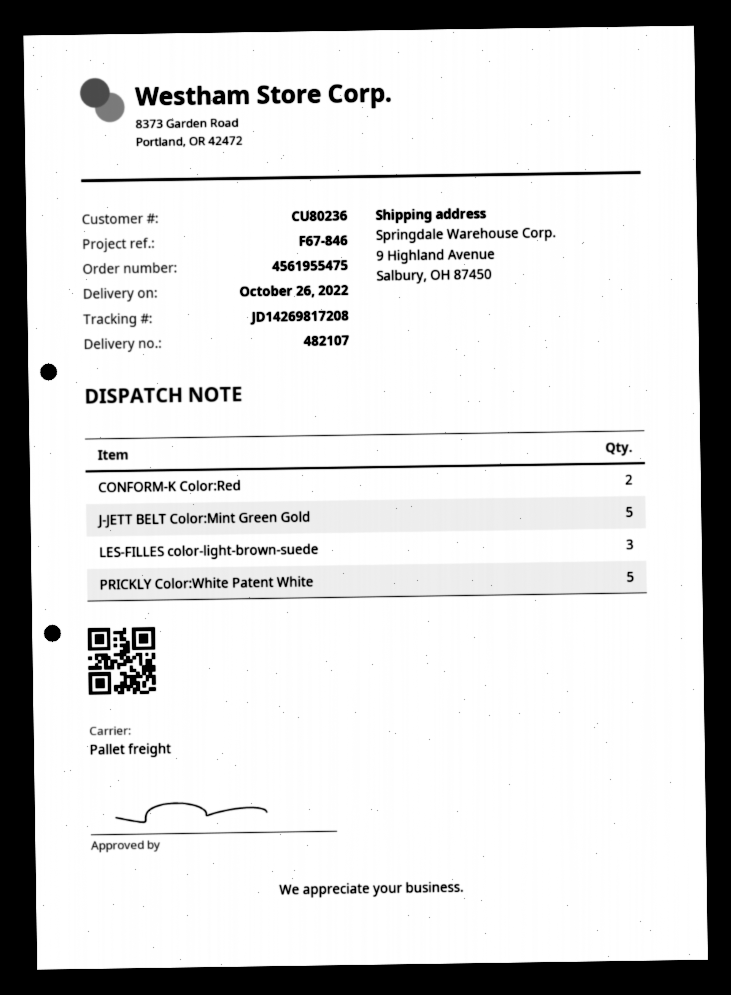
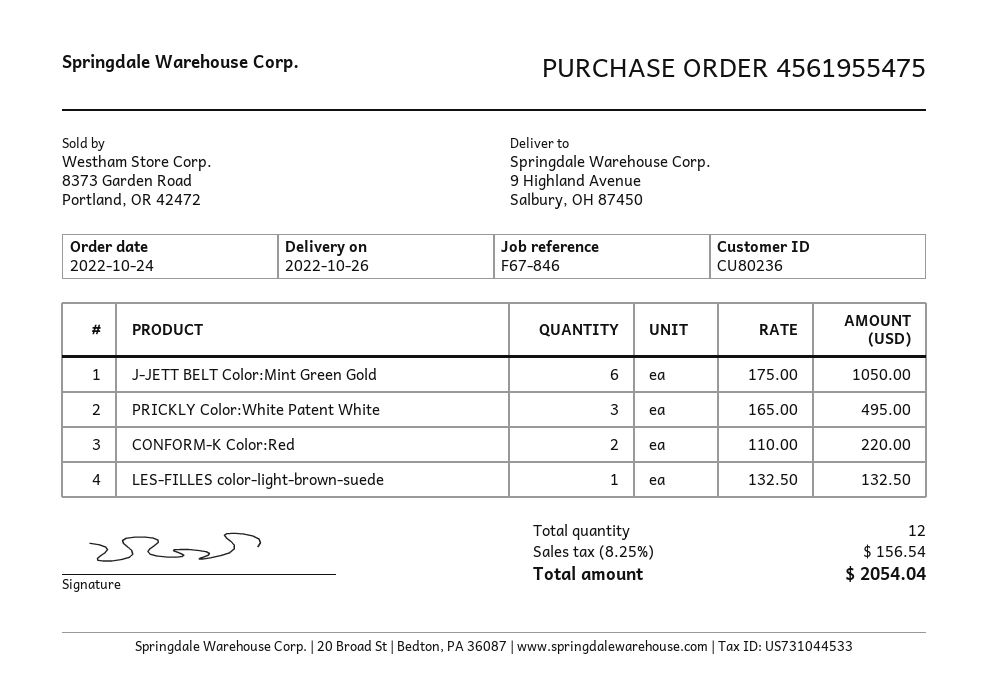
J-JETT BELT Color:Mint Green Gold: 5 -> 6
LES-FILLES color-light-brown-suede: 3 -> 1
PRICKLY Color:White Patent White: 5 -> 3

